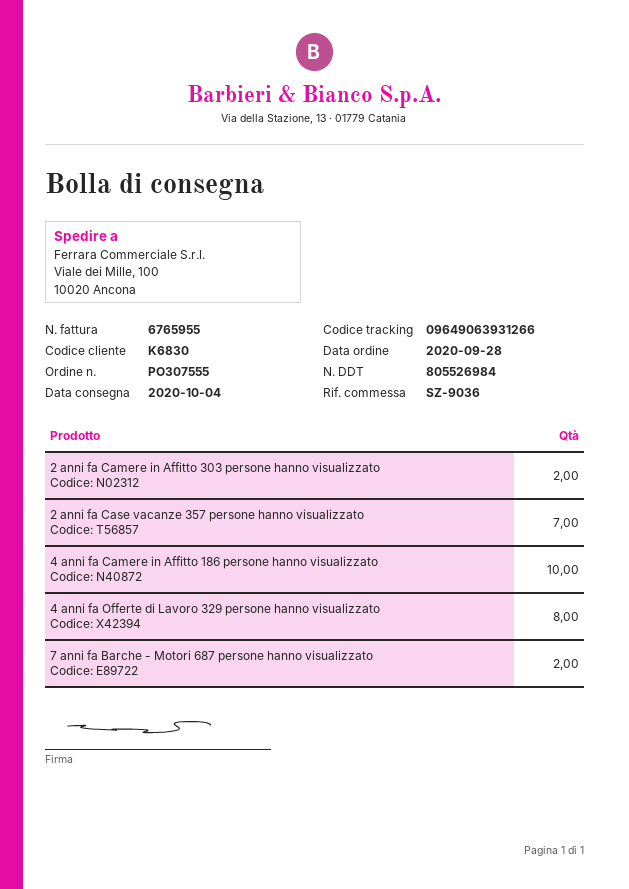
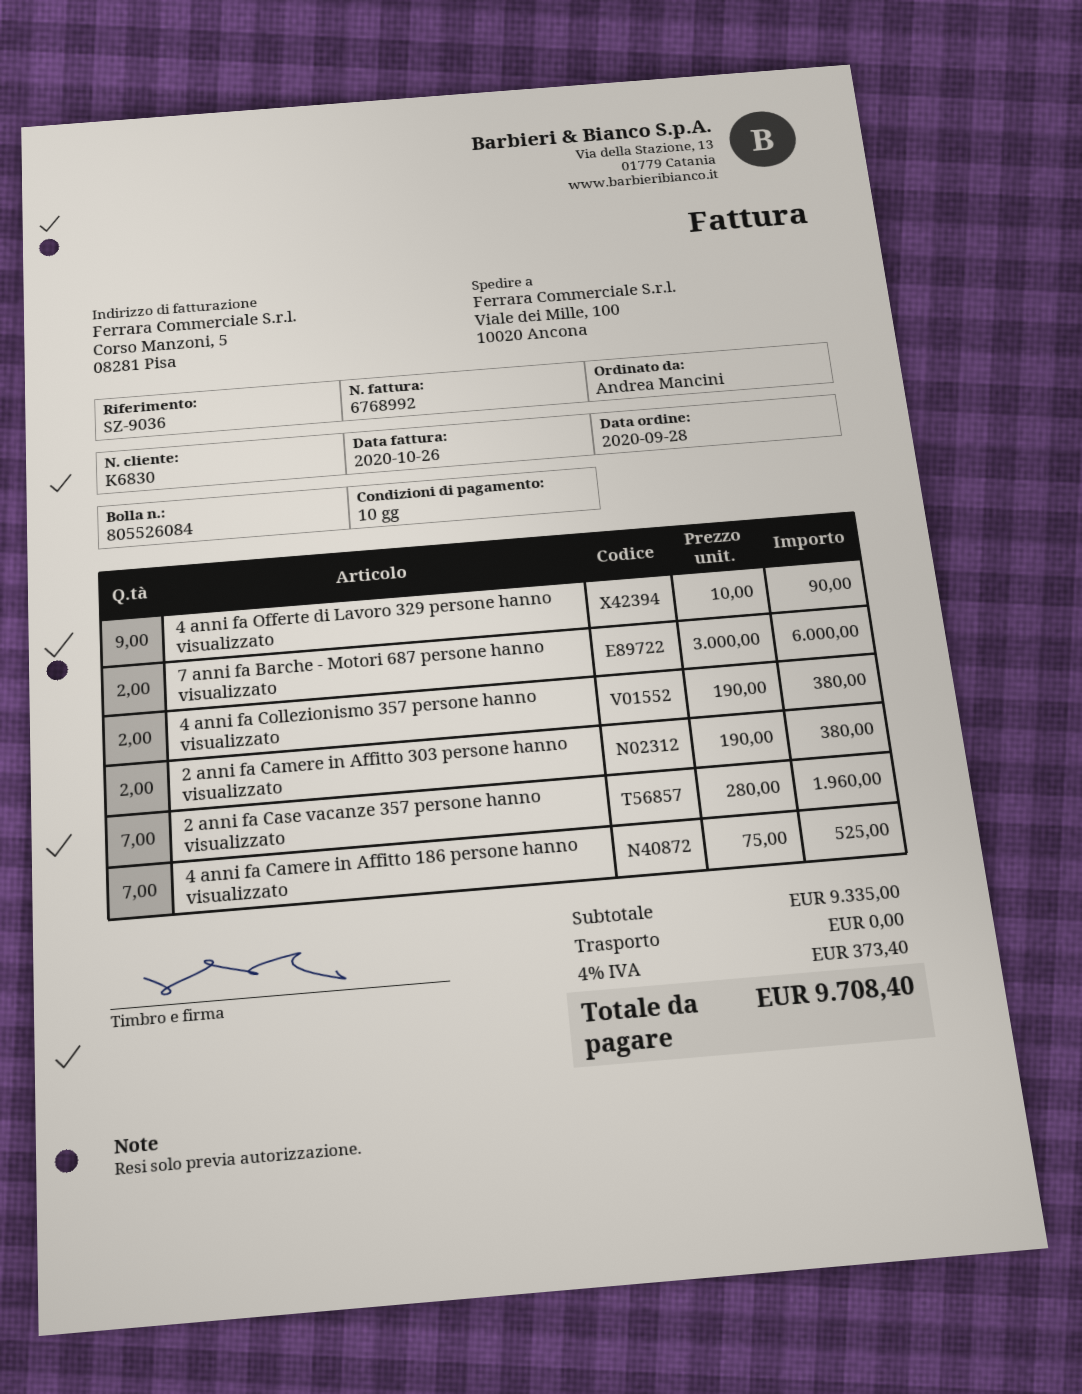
delivery note number: 805526984 -> 805526084
invoice number: 6765955 -> 6768992
4 anni fa Camere in Affitto 186 persone hanno visualizzato: 10 -> 7
4 anni fa Offerte di Lavoro 329 persone hanno visualizzato: 8 -> 9
4 anni fa Collezionismo 357 persone hanno visualizzato: none -> 2

